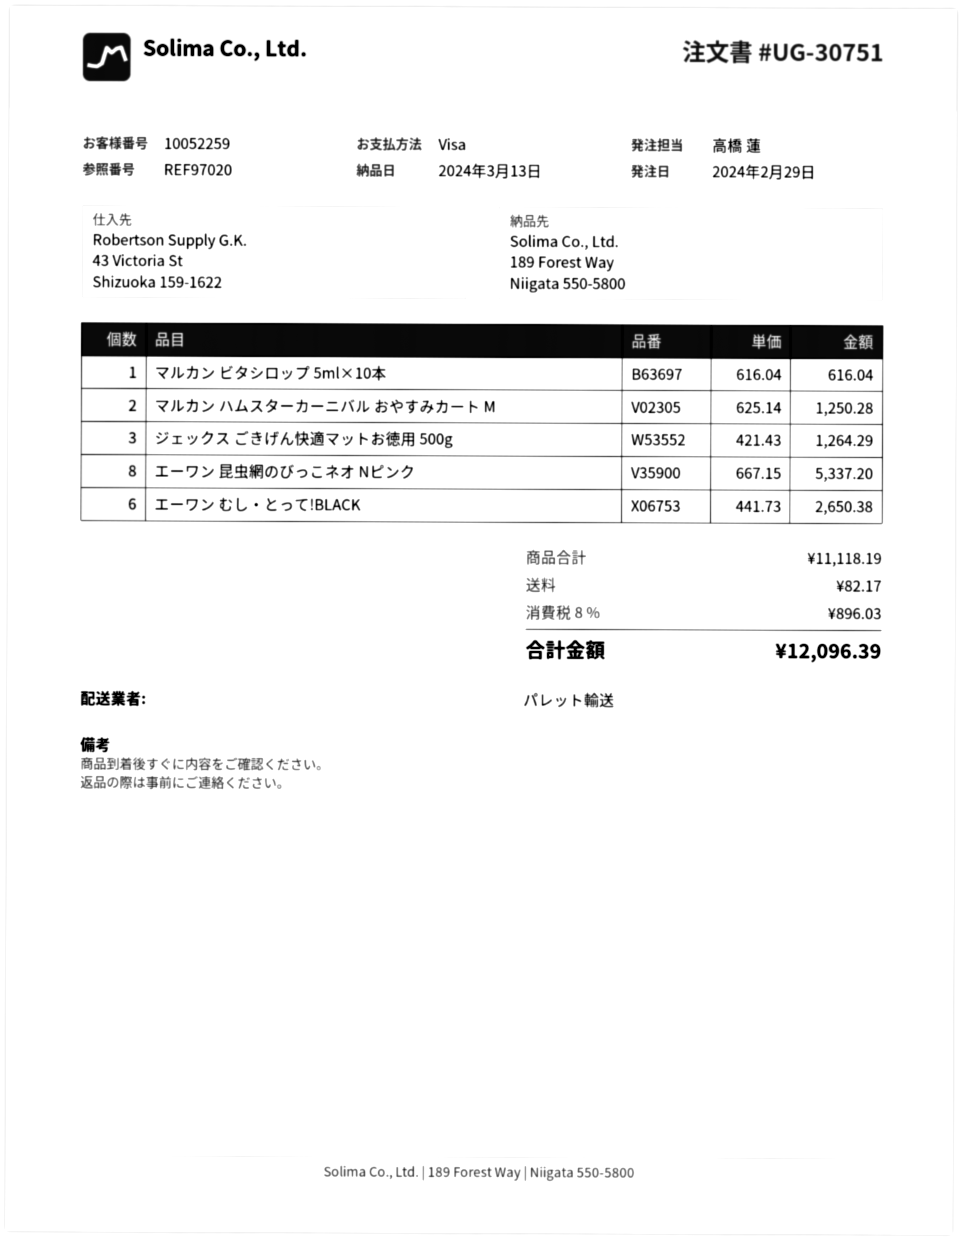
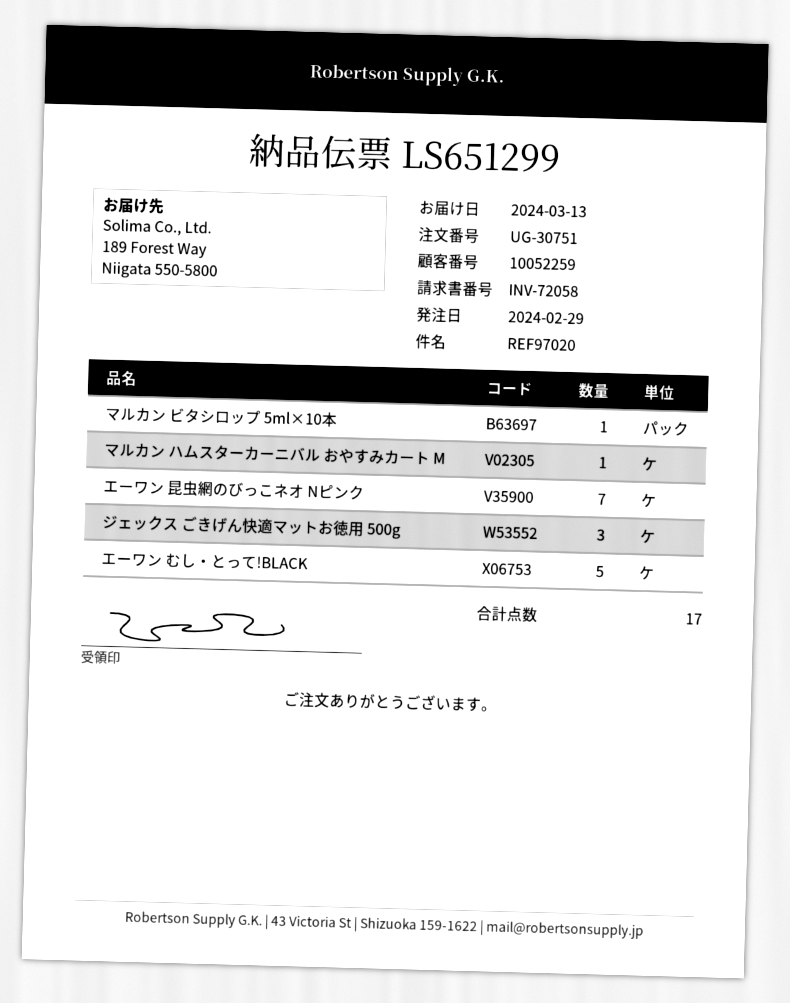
マルカン ハムスターカーニバル おやすみカート M: 2 -> 1
エーワン 昆虫網のびっこネオ Nピンク: 8 -> 7
エーワン むし・とって!BLACK: 6 -> 5

